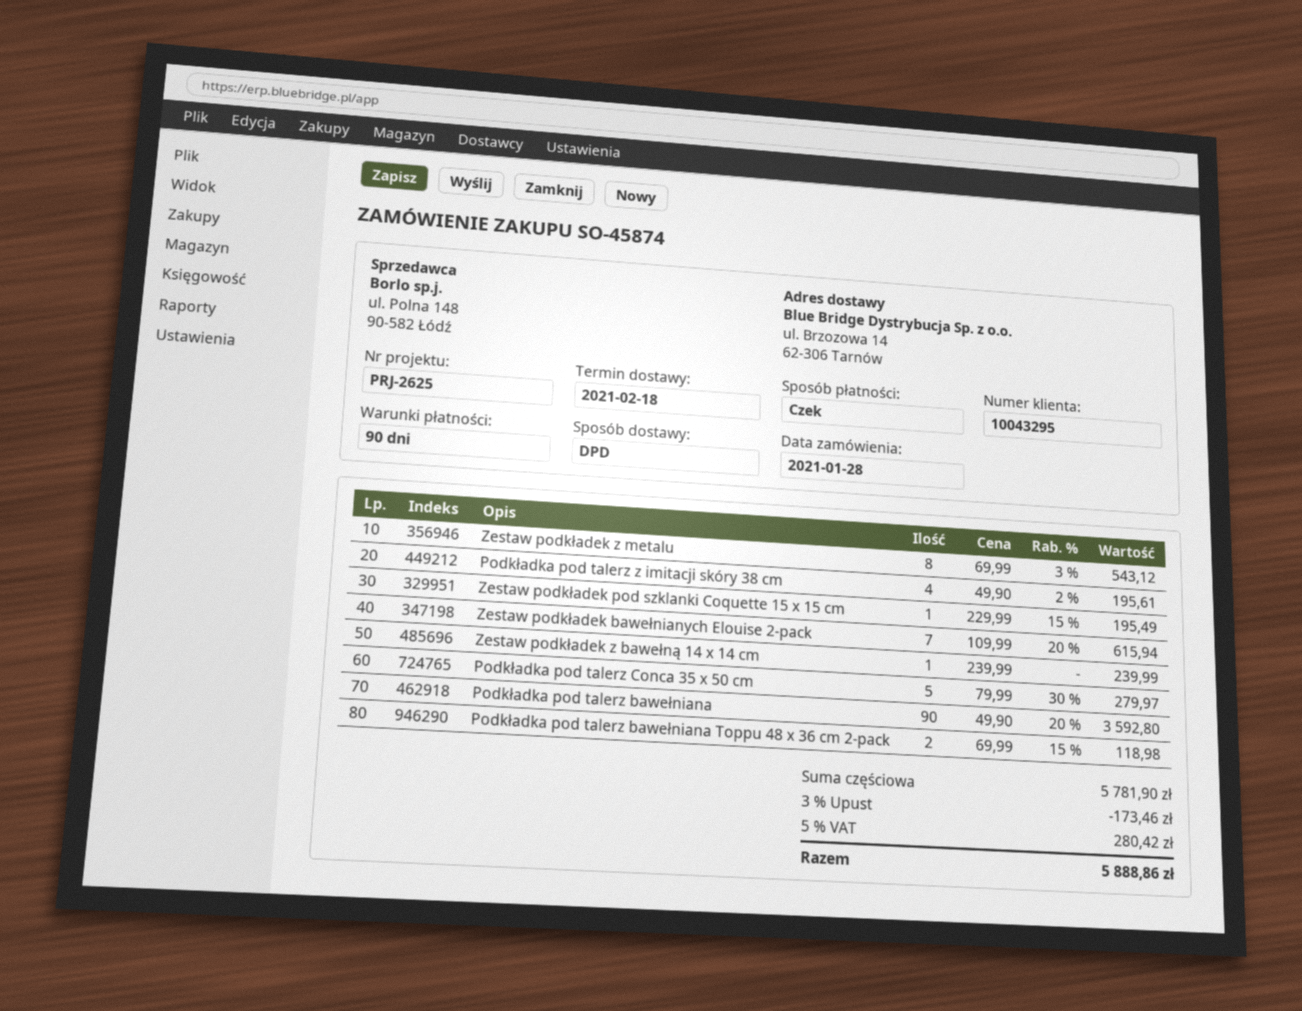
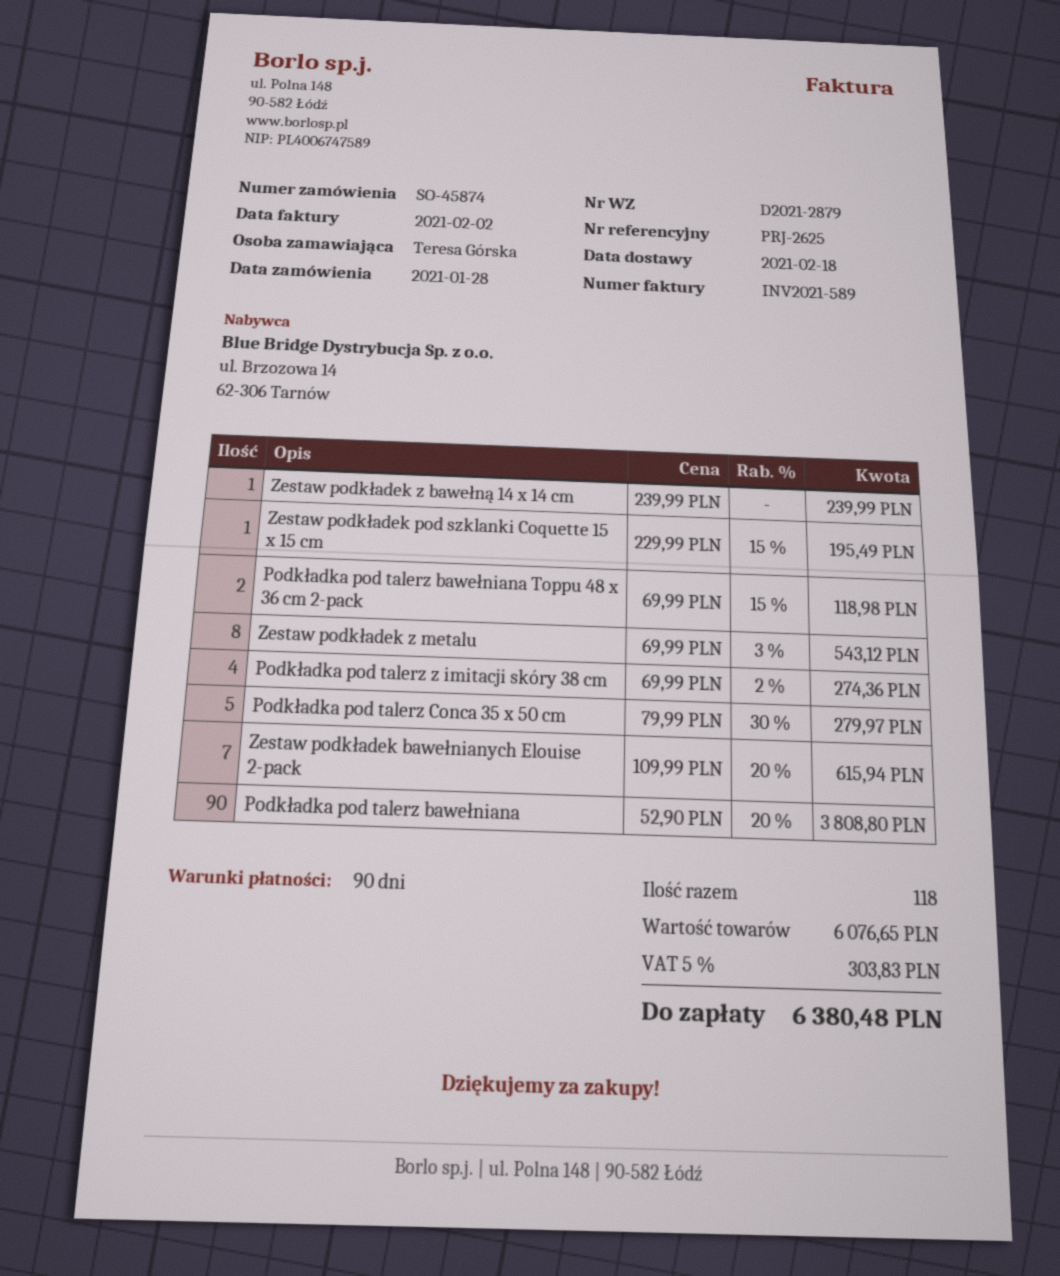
Podkładka pod talerz z imitacji skóry 38 cm: 4 x 49.90 - 2% = 195.61 -> 4 x 69.99 - 2% = 274.36
Podkładka pod talerz bawełniana: 90 x 49.90 - 20% = 3592.80 -> 90 x 52.90 - 20% = 3808.80
subtotal: 5781.90 -> 6076.65
discount: 3% = 173.46 -> none
tax: 5% = 280.42 -> 5% = 303.83
total: 5888.86 -> 6380.48

